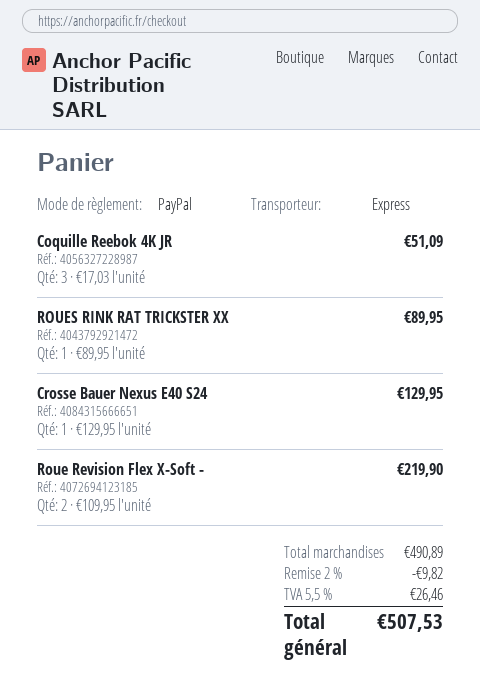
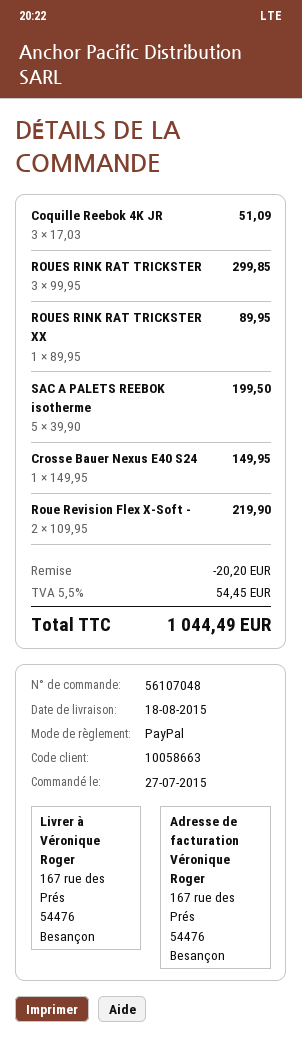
Crosse Bauer Nexus E40 S24: 1 x 129.95 = 129.95 -> 1 x 149.95 = 149.95
ROUES RINK RAT TRICKSTER: none -> 3 x 99.95 = 299.85
SAC A PALETS REEBOK isotherme: none -> 5 x 39.90 = 199.50
discount: 9.82 -> 20.20
tax: 5.5% = 26.46 -> 5.5% = 54.45
total: 507.53 -> 1044.49

